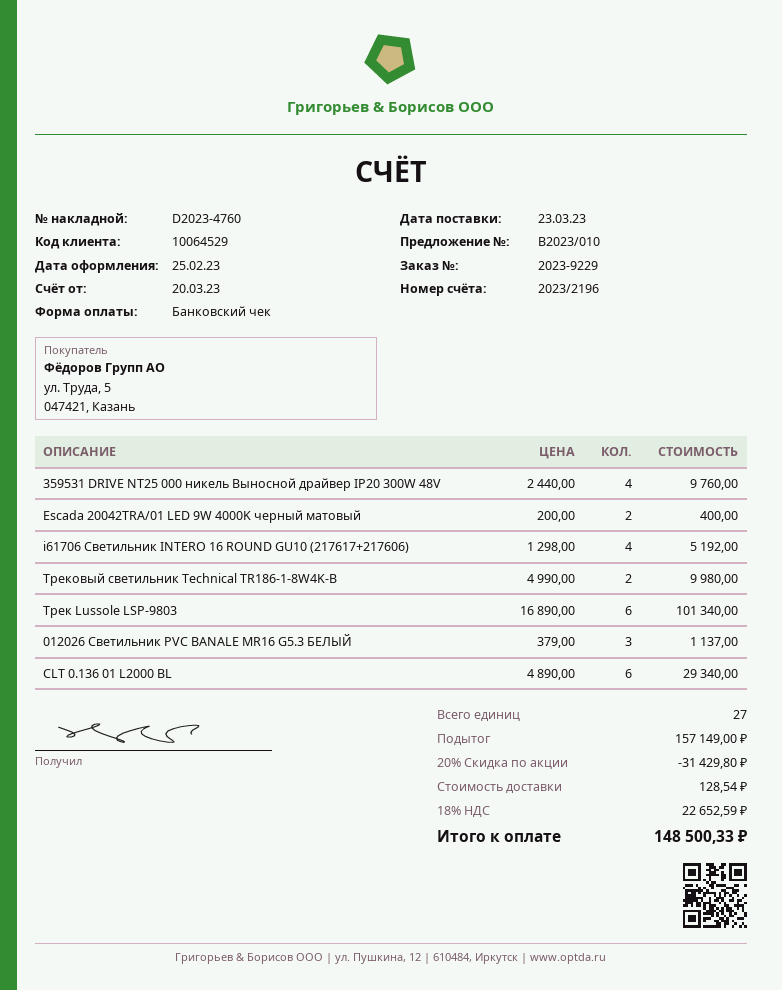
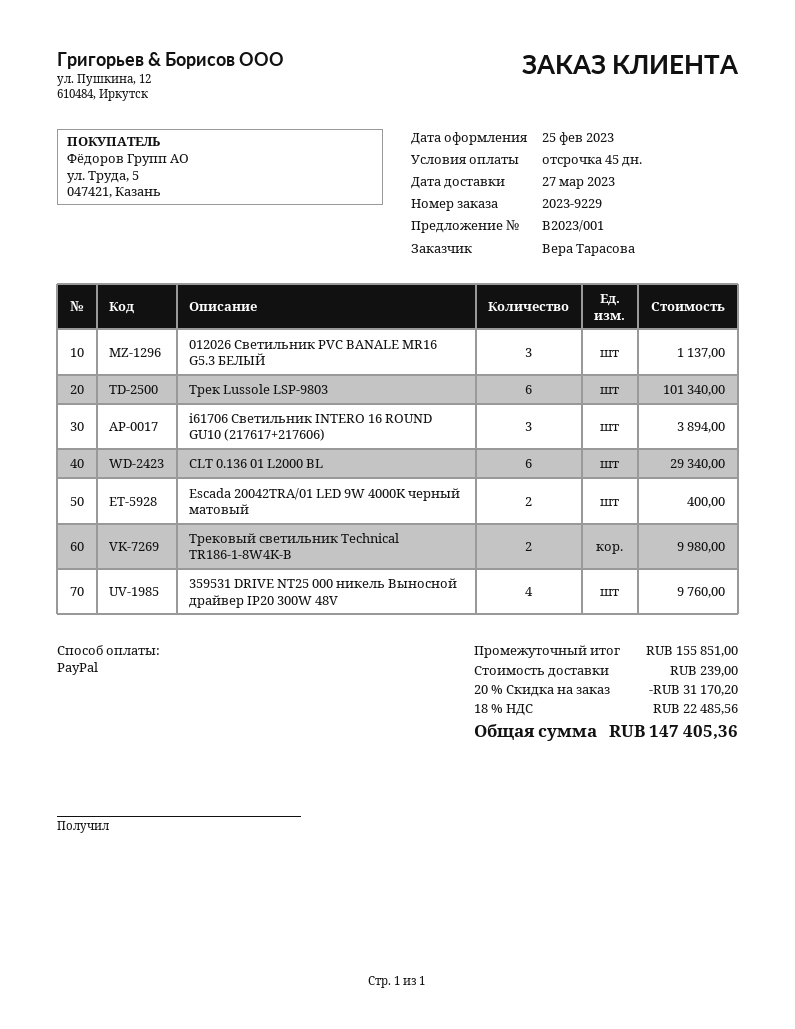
quote number: B2023/010 -> B2023/001
delivery date: 2023-03-23 -> 2023-03-27
payment method: cheque -> PayPal
i61706 Светильник INTERO 16 ROUND GU10 (217617+217606): 4 for 5192.00 -> 3 for 3894.00
subtotal: 157149.00 -> 155851.00
discount: 20% = 31429.80 -> 20% = 31170.20
shipping: 128.54 -> 239.00
tax: 18% = 22652.59 -> 18% = 22485.56
total: 148500.33 -> 147405.36

